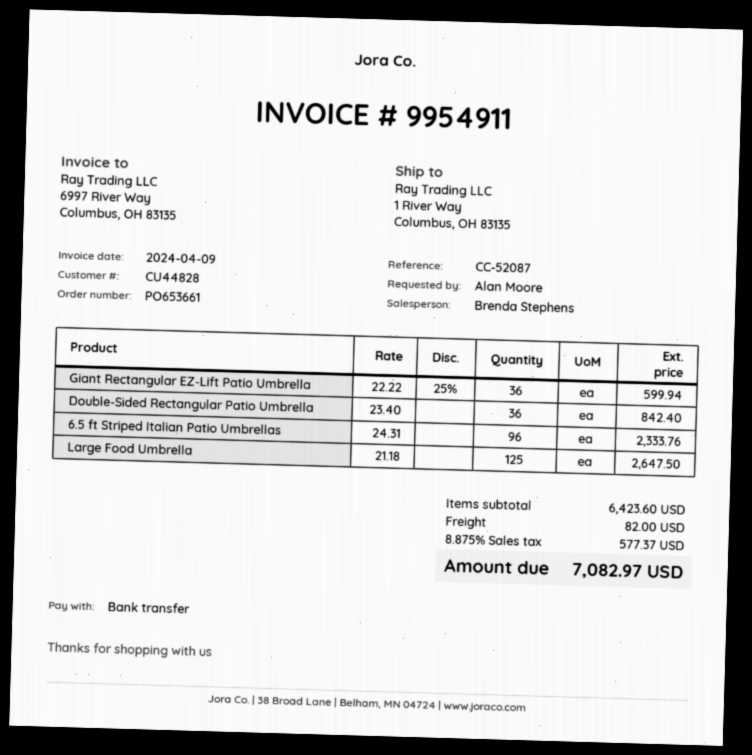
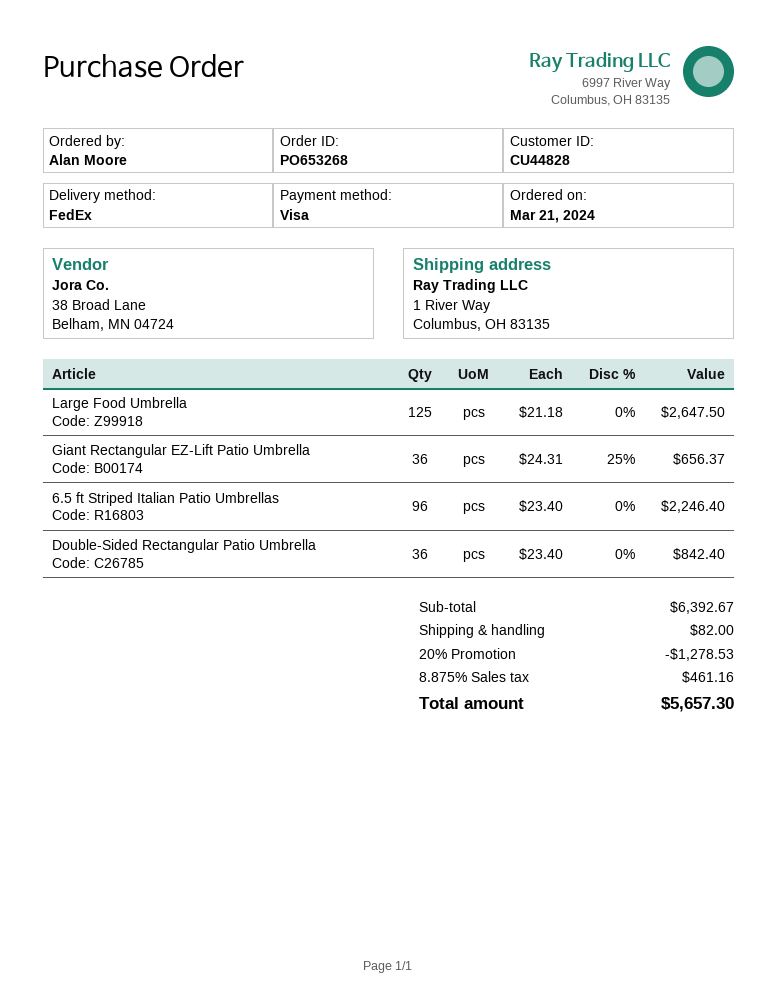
order number: PO653661 -> PO653268
payment method: bank transfer -> Visa
Giant Rectangular EZ-Lift Patio Umbrella: 36 x 22.22 - 25% = 599.94 -> 36 x 24.31 - 25% = 656.37
6.5 ft Striped Italian Patio Umbrellas: 96 x 24.31 = 2333.76 -> 96 x 23.40 = 2246.40
subtotal: 6423.60 -> 6392.67
discount: none -> 20% = 1278.53
tax: 8.875% = 577.37 -> 8.875% = 461.16
total: 7082.97 -> 5657.30

